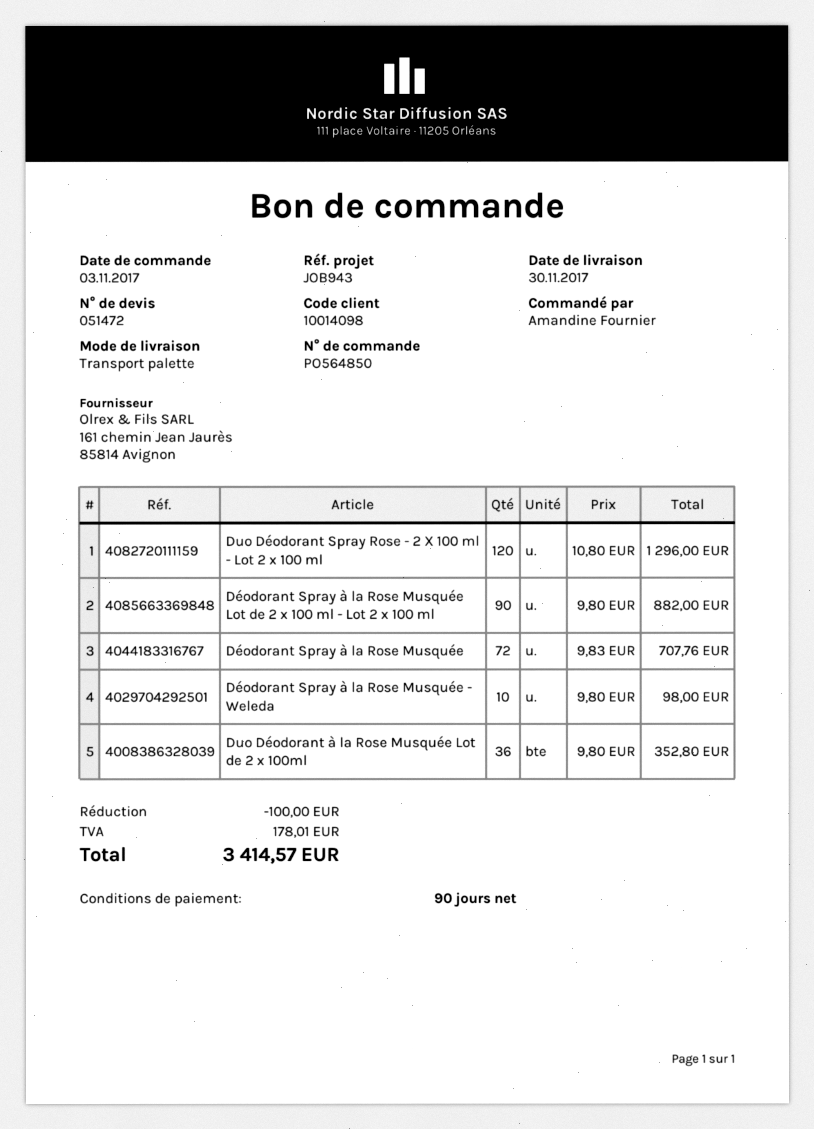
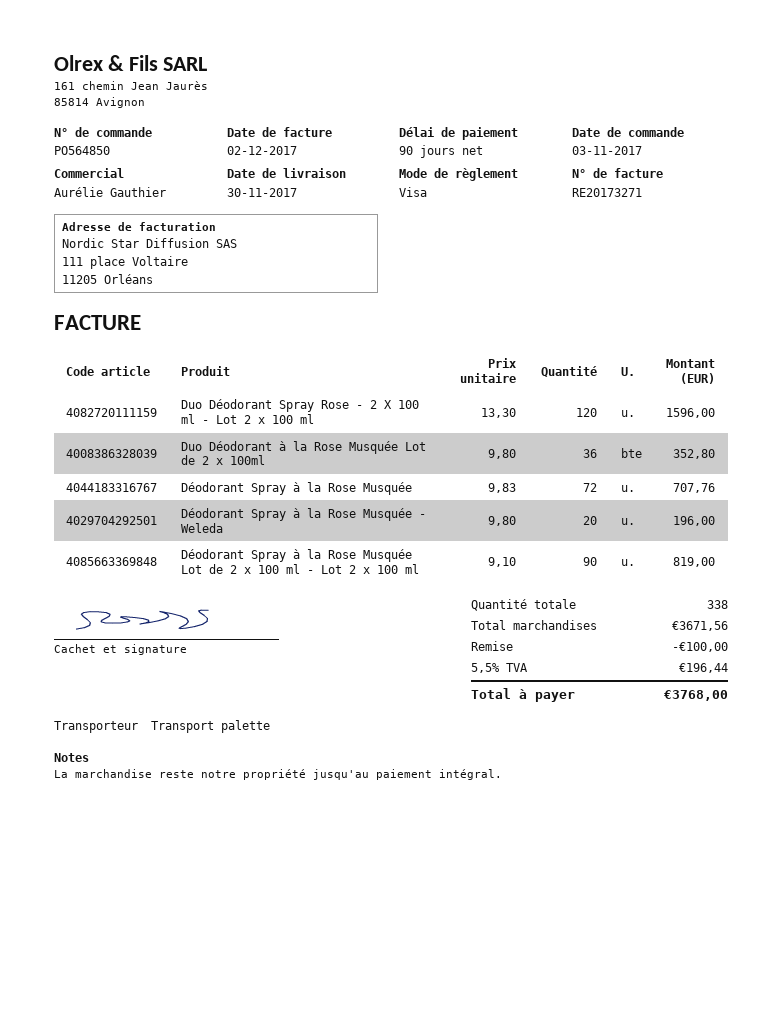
Duo Déodorant Spray Rose - 2 X 100 ml - Lot 2 x 100 ml: 120 x 10.80 = 1296.00 -> 120 x 13.30 = 1596.00
Déodorant Spray à la Rose Musquée Lot de 2 x 100 ml - Lot 2 x 100 ml: 90 x 9.80 = 882.00 -> 90 x 9.10 = 819.00
Déodorant Spray à la Rose Musquée - Weleda: 10 x 9.80 = 98.00 -> 20 x 9.80 = 196.00
tax: 178.01 -> 196.44
total: 3414.57 -> 3768.00

